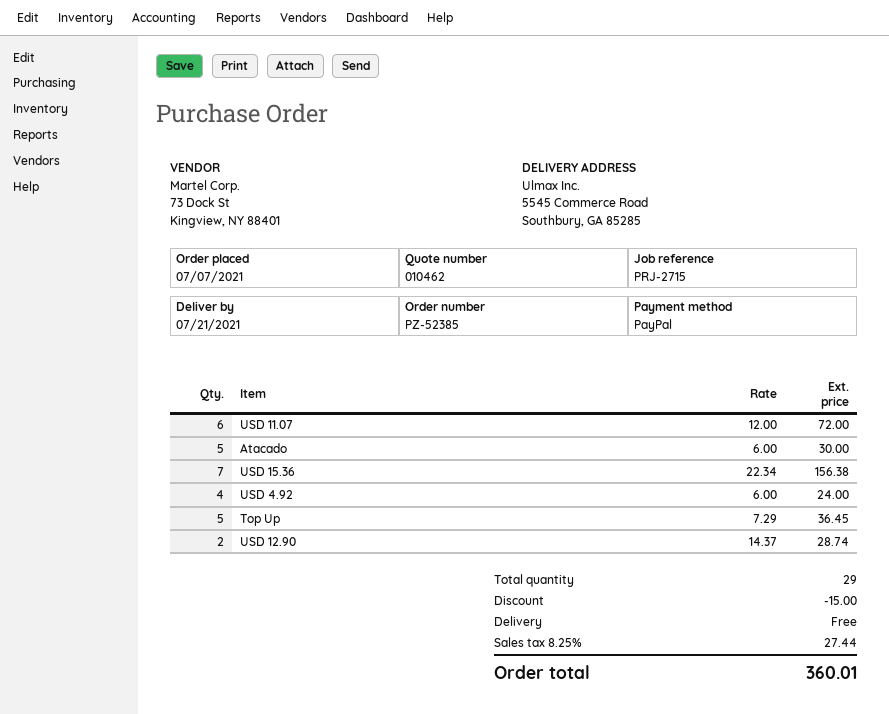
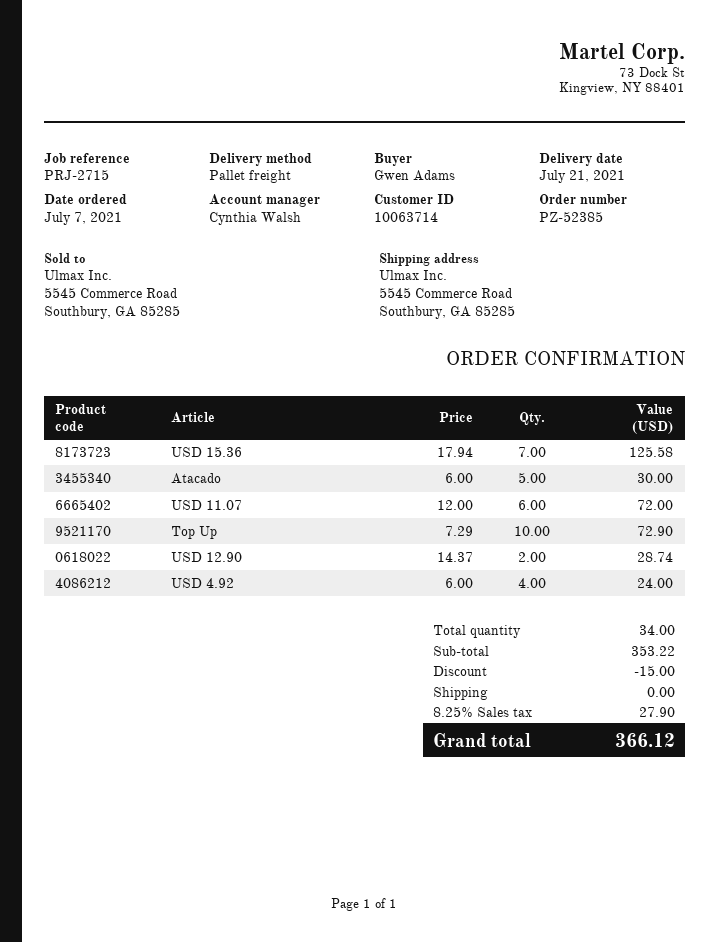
USD 15.36: 7 x 22.34 = 156.38 -> 7 x 17.94 = 125.58
Top Up: 5 x 7.29 = 36.45 -> 10 x 7.29 = 72.90
total quantity: 29 -> 34
tax: 8.25% = 27.44 -> 8.25% = 27.90
total: 360.01 -> 366.12

